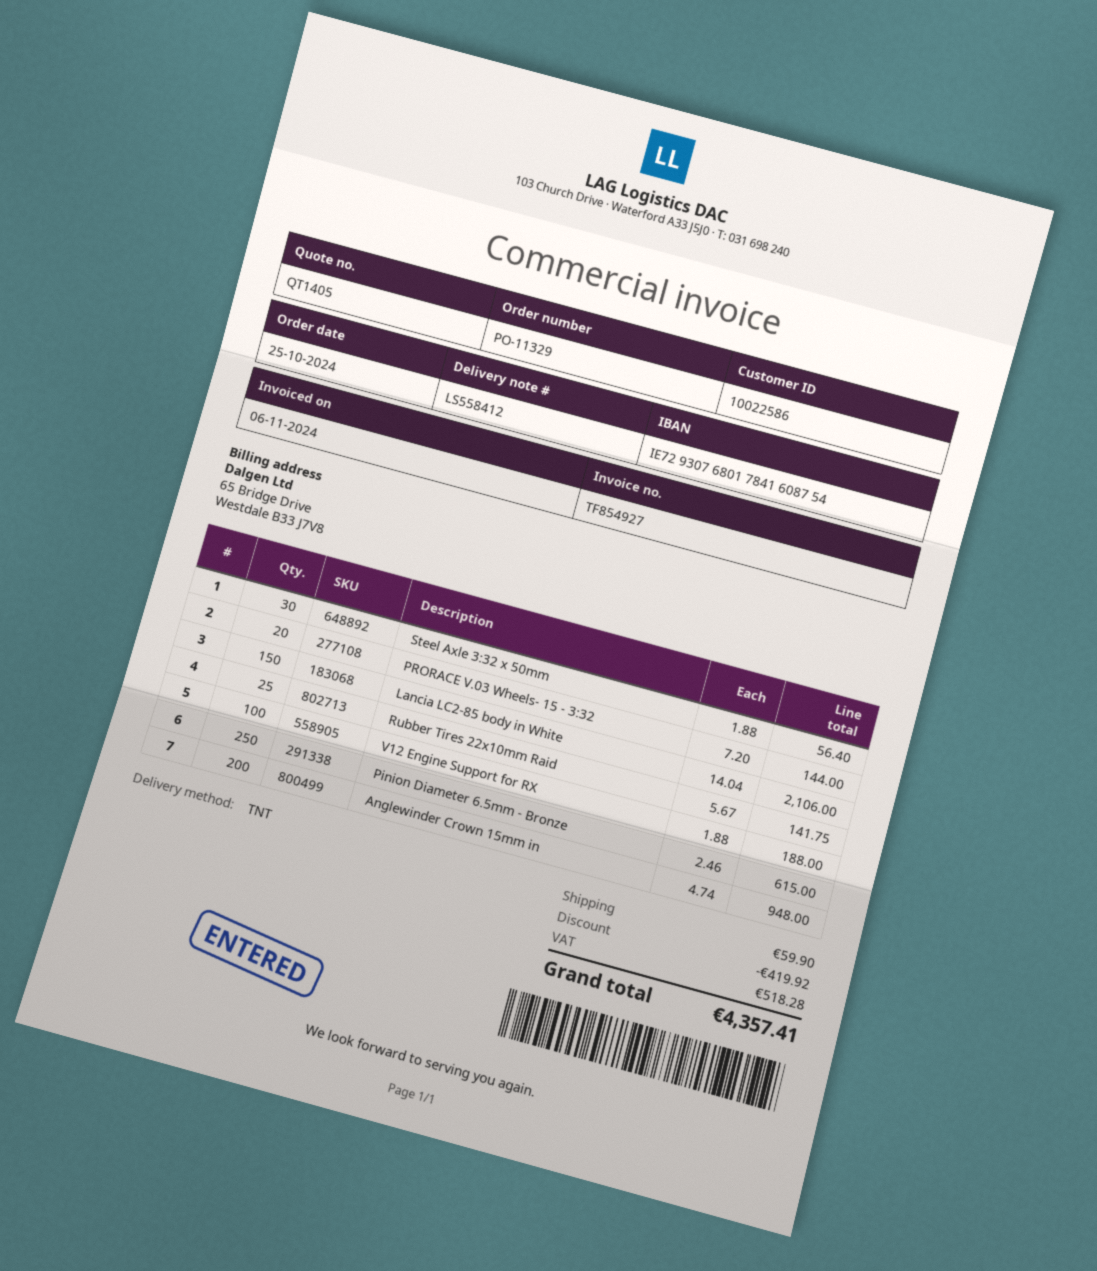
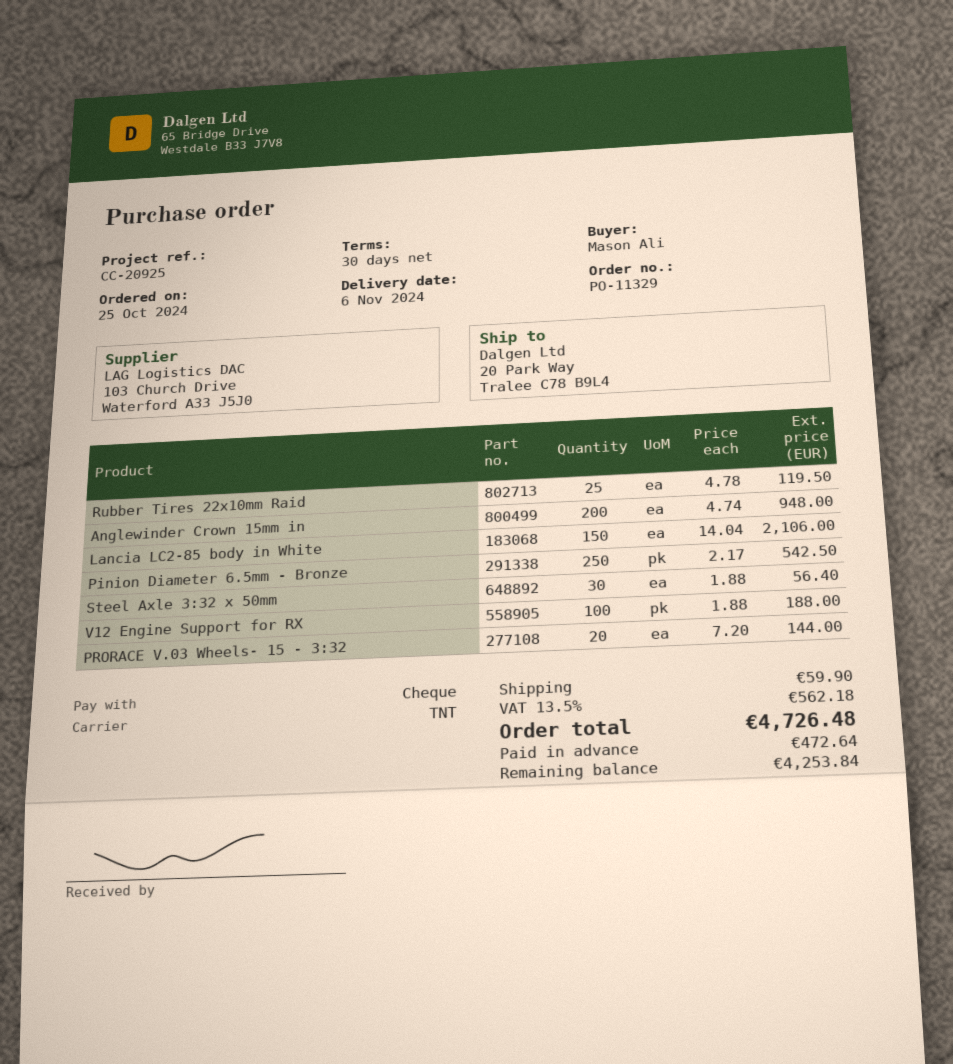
Rubber Tires 22x10mm Raid: 25 x 5.67 = 141.75 -> 25 x 4.78 = 119.50
Pinion Diameter 6.5mm - Bronze: 250 x 2.46 = 615.00 -> 250 x 2.17 = 542.50
discount: 419.92 -> none
tax: 518.28 -> 562.18
total: 4357.41 -> 4726.48

